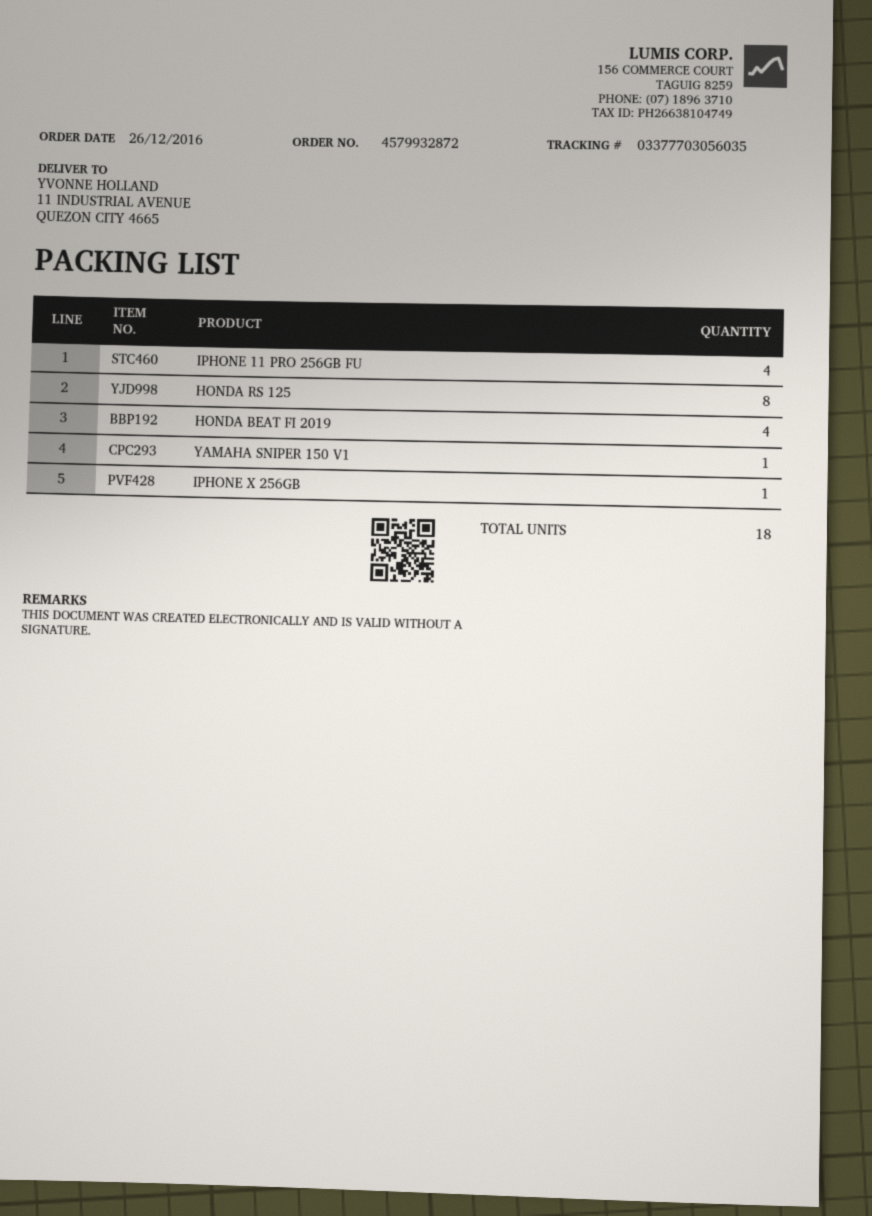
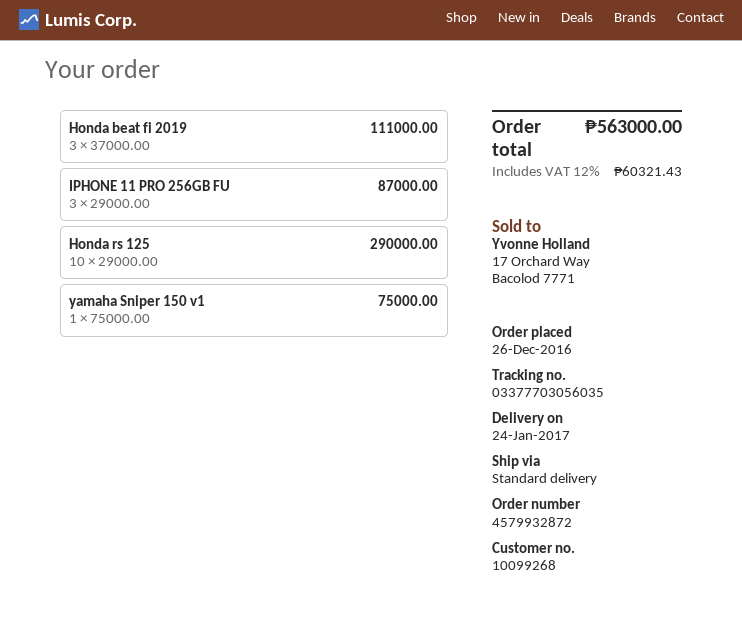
IPHONE 11 PRO 256GB FU: 4 -> 3
HONDA RS 125: 8 -> 10
HONDA BEAT FI 2019: 4 -> 3
IPHONE X 256GB: 1 -> none

